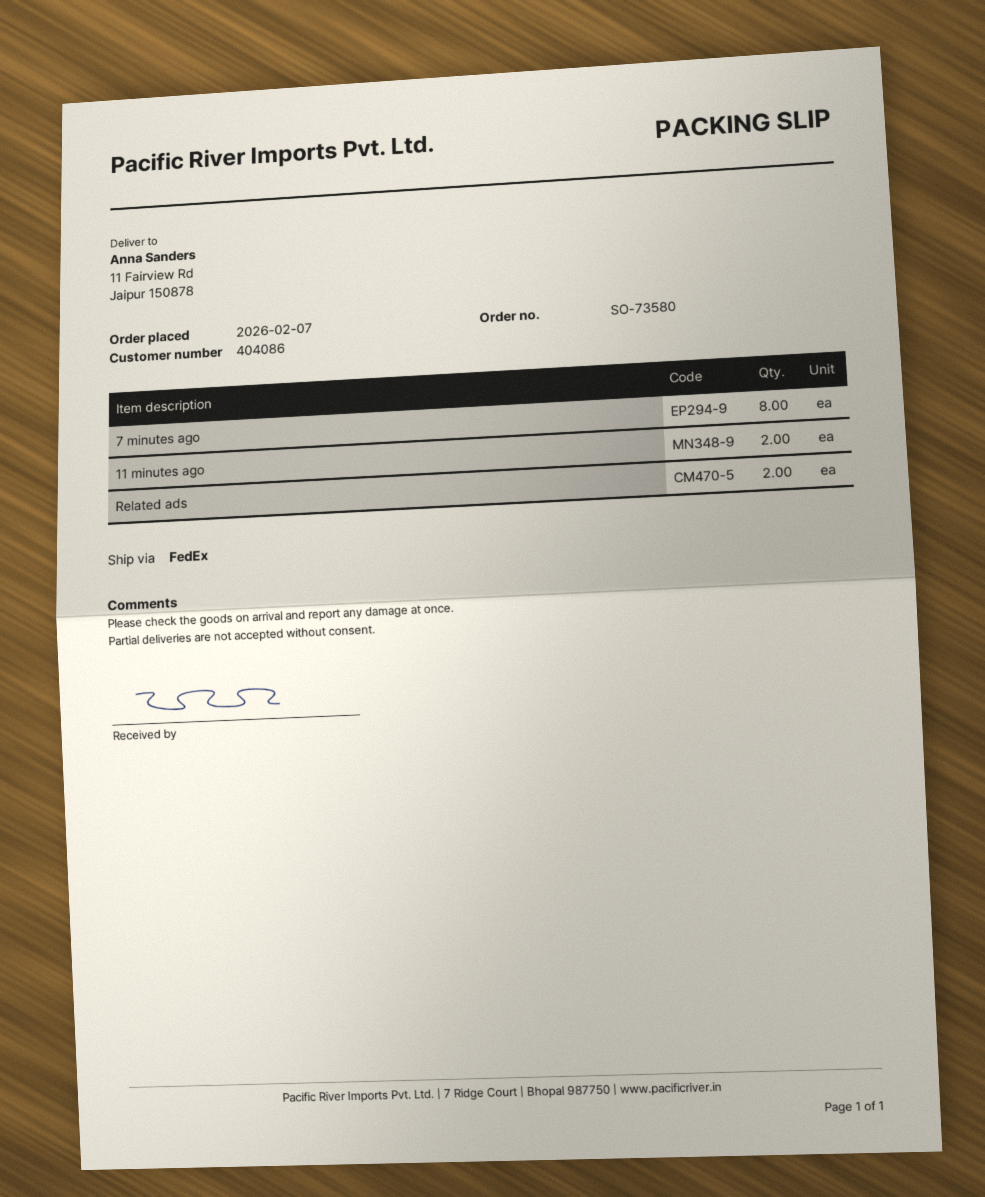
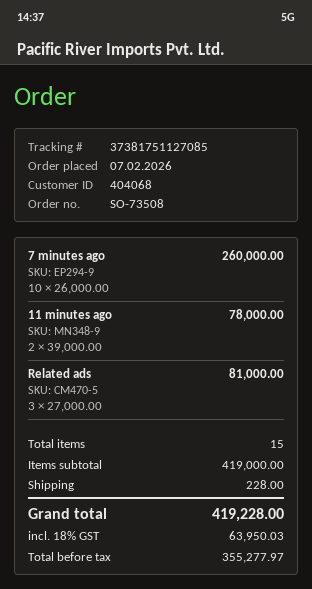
order number: SO-73580 -> SO-73508
customer number: 404086 -> 404068
7 minutes ago: 8 -> 10
Related ads: 2 -> 3

